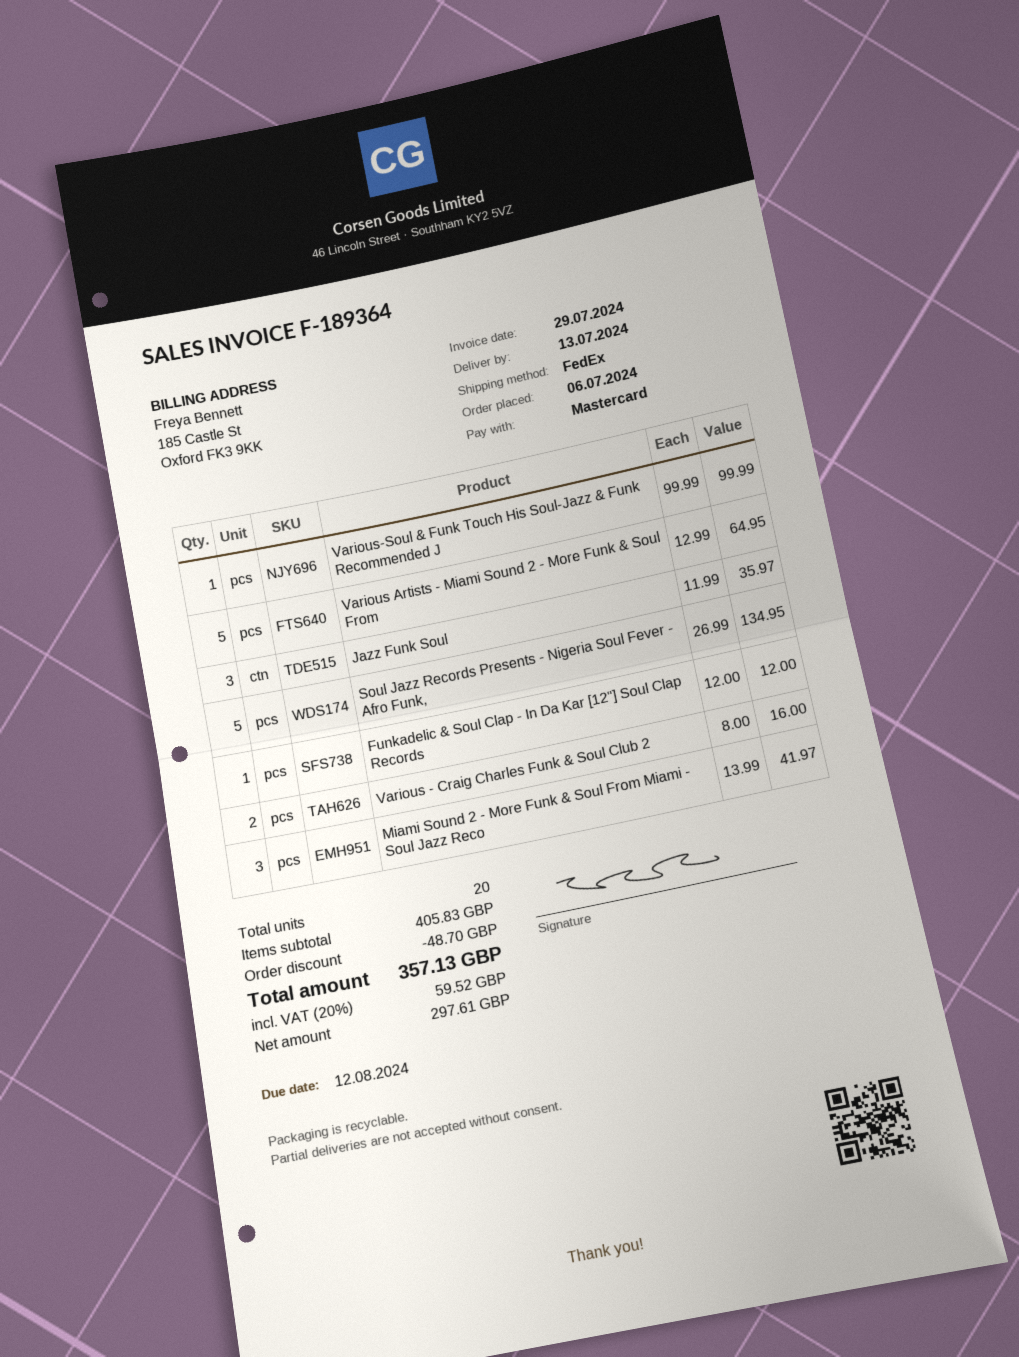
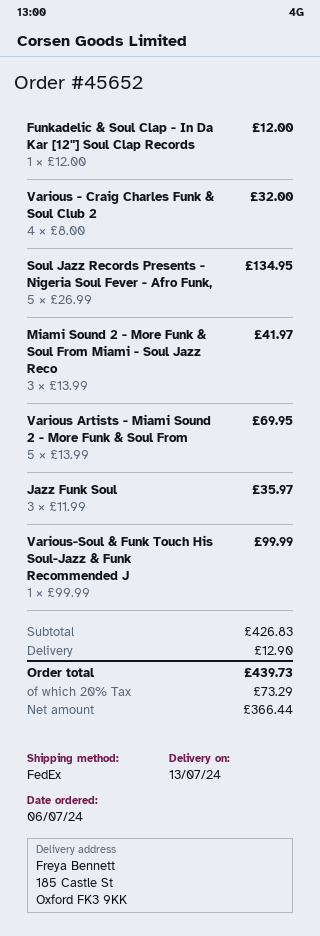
Various Artists - Miami Sound 2 - More Funk & Soul From: 5 x 12.99 = 64.95 -> 5 x 13.99 = 69.95
Various - Craig Charles Funk & Soul Club 2: 2 x 8.00 = 16.00 -> 4 x 8.00 = 32.00
subtotal: 405.83 -> 426.83
discount: 48.70 -> none
shipping: none -> 12.90
net: 297.61 -> 366.44
tax: 20% = 59.52 -> 20% = 73.29
total: 357.13 -> 439.73

